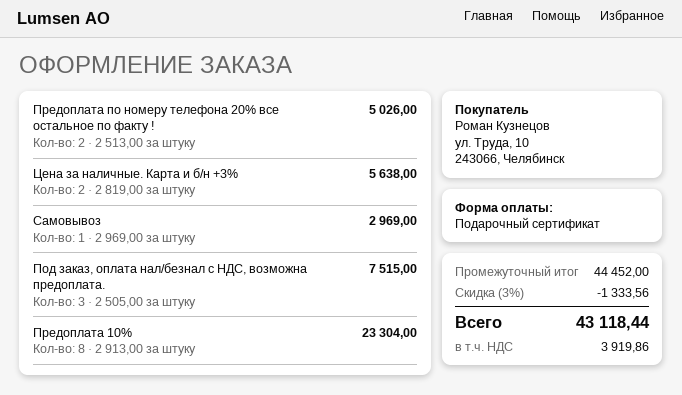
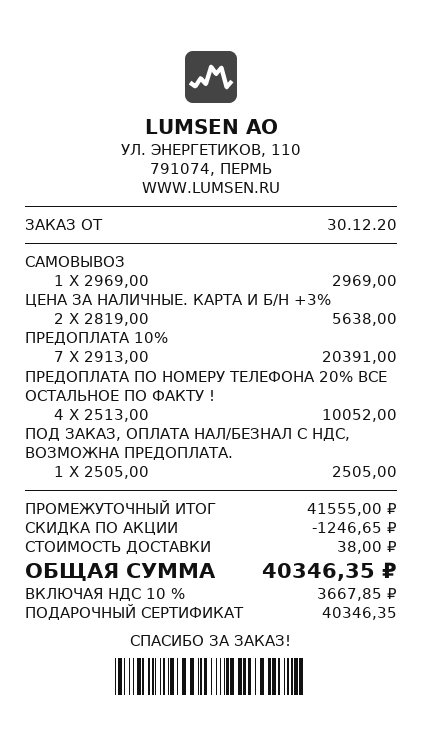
Предоплата по номеру телефона 20% все остальное по факту !: 2 x 2513.00 = 5026.00 -> 4 x 2513.00 = 10052.00
Под заказ, оплата нал/безнал с НДС, возможна предоплата.: 3 x 2505.00 = 7515.00 -> 1 x 2505.00 = 2505.00
Предоплата 10%: 8 x 2913.00 = 23304.00 -> 7 x 2913.00 = 20391.00
subtotal: 44452.00 -> 41555.00
discount: 1333.56 -> 1246.65
shipping: none -> 38.00
tax: 3919.86 -> 3667.85
total: 43118.44 -> 40346.35

